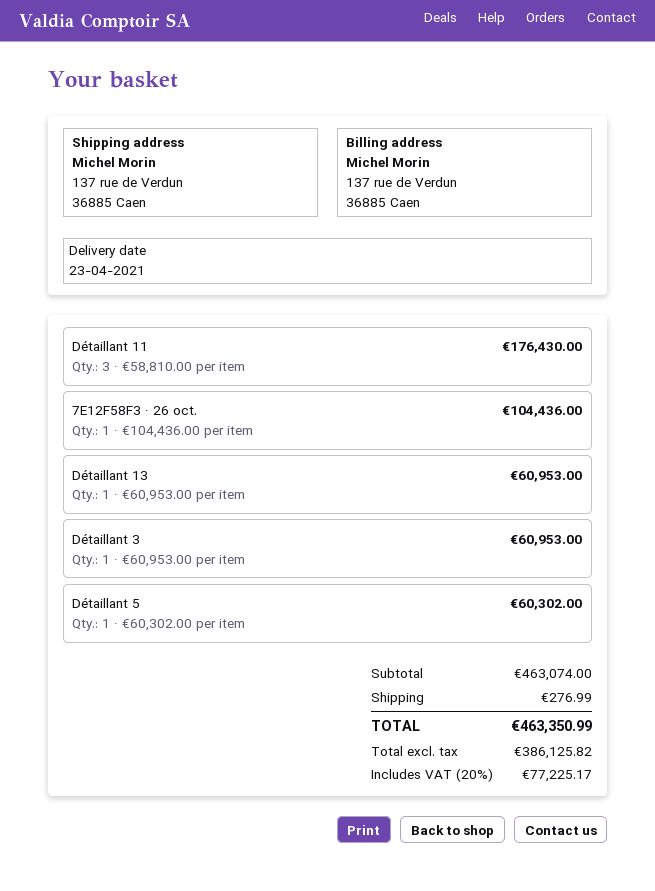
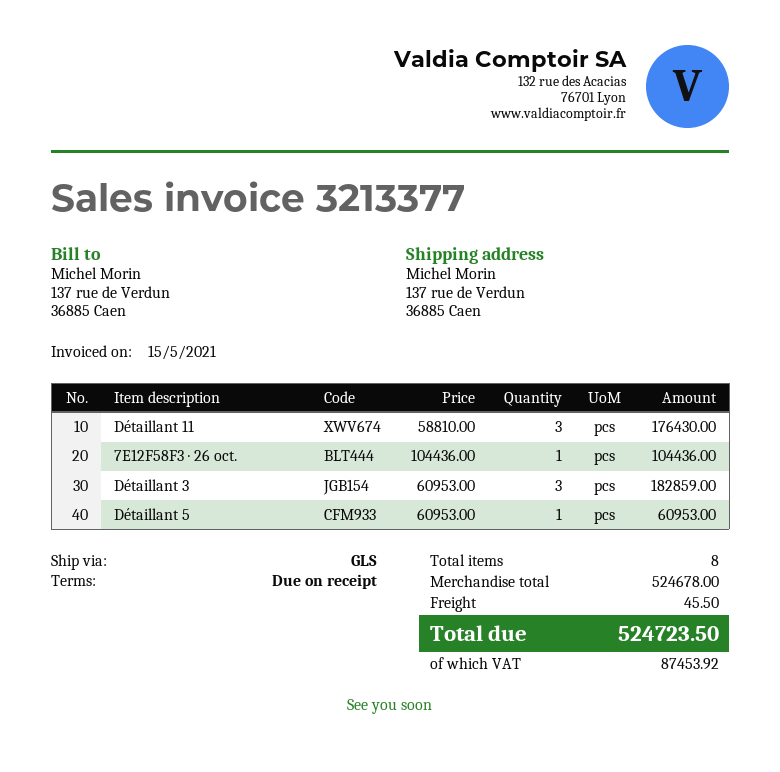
Détaillant 13: 1 x 60953.00 = 60953.00 -> none
Détaillant 3: 1 x 60953.00 = 60953.00 -> 3 x 60953.00 = 182859.00
Détaillant 5: 1 x 60302.00 = 60302.00 -> 1 x 60953.00 = 60953.00
subtotal: 463074.00 -> 524678.00
shipping: 276.99 -> 45.50
tax: 77225.17 -> 87453.92
total: 463350.99 -> 524723.50

